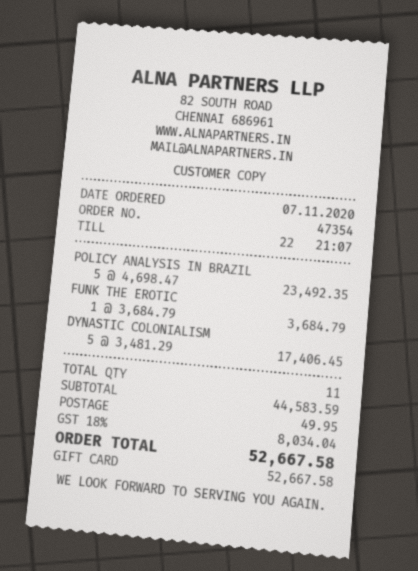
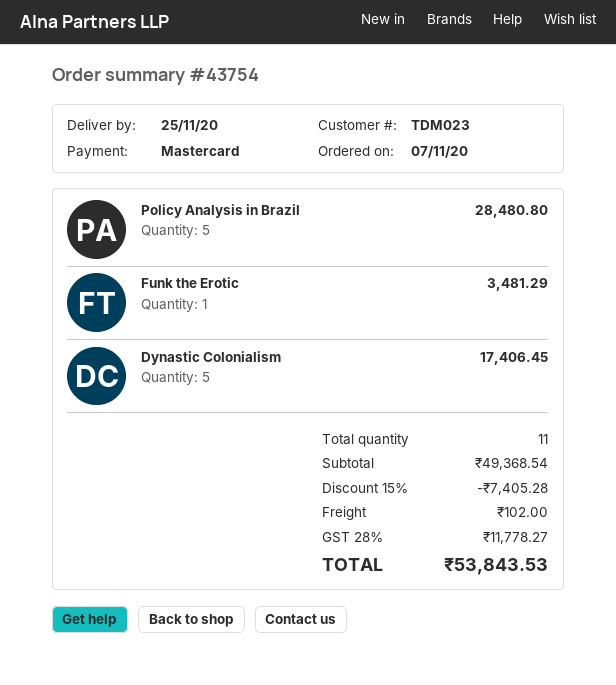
order number: 47354 -> 43754
payment method: gift card -> Mastercard
POLICY ANALYSIS IN BRAZIL: 5 for 23492.35 -> 5 for 28480.80
FUNK THE EROTIC: 1 for 3684.79 -> 1 for 3481.29
subtotal: 44583.59 -> 49368.54
discount: none -> 15% = 7405.28
shipping: 49.95 -> 102.00
tax: 18% = 8034.04 -> 28% = 11778.27
total: 52667.58 -> 53843.53

